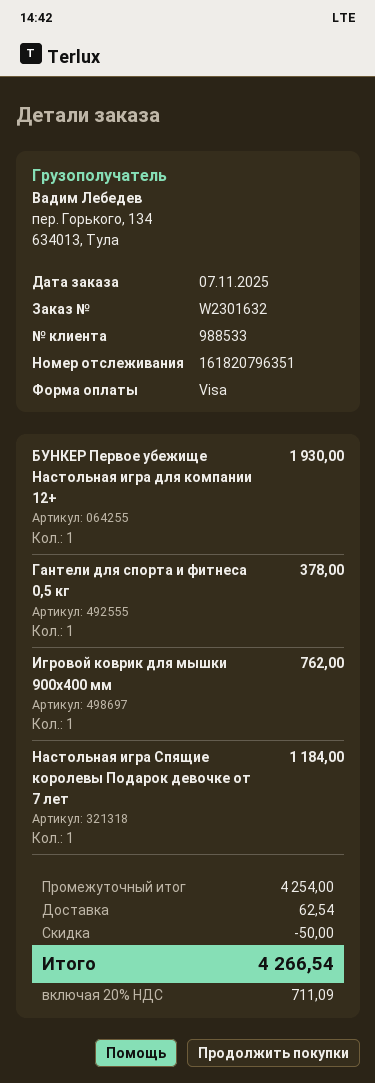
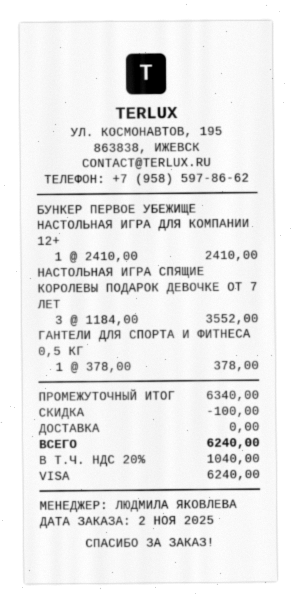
order date: 2025-11-07 -> 2025-11-02
БУНКЕР Первое убежище Настольная игра для компании 12+: 1 for 1930.00 -> 1 for 2410.00
Игровой коврик для мышки 900х400 мм: 1 for 762.00 -> none
Настольная игра Спящие королевы Подарок девочке от 7 лет: 1 for 1184.00 -> 3 for 3552.00
subtotal: 4254.00 -> 6340.00
discount: 50.00 -> 100.00
shipping: 62.54 -> 0.00
tax: 20% = 711.09 -> 20% = 1040.00
total: 4266.54 -> 6240.00

